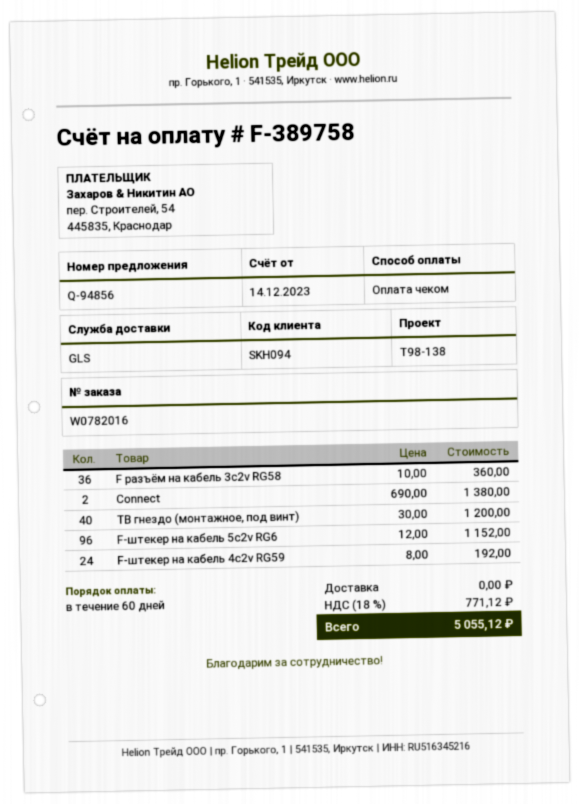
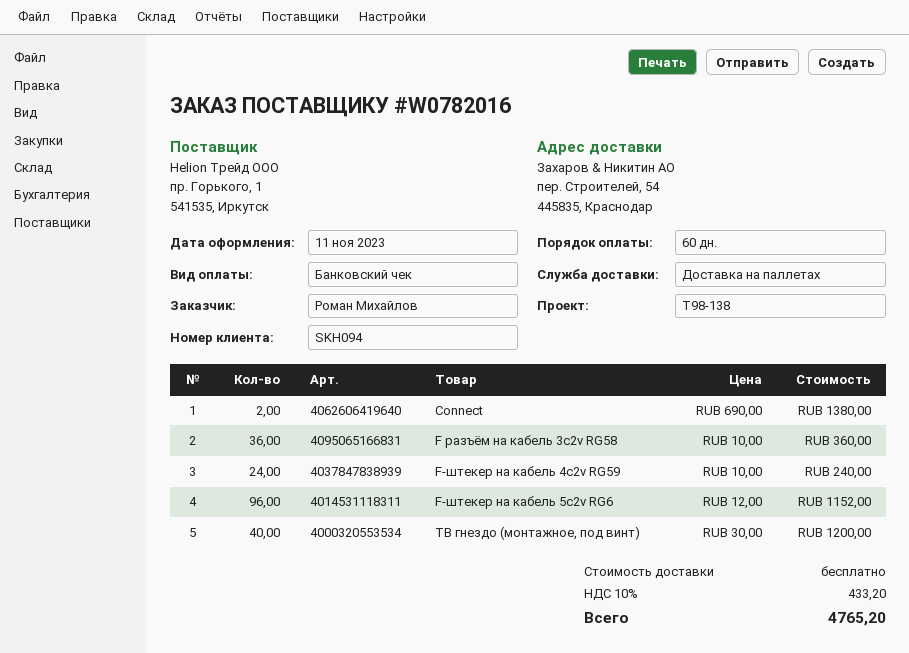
shipping method: GLS -> pallet freight
F-штекер на кабель 4c2v RG59: 24 x 8.00 = 192.00 -> 24 x 10.00 = 240.00
tax: 18% = 771.12 -> 10% = 433.20
total: 5055.12 -> 4765.20

